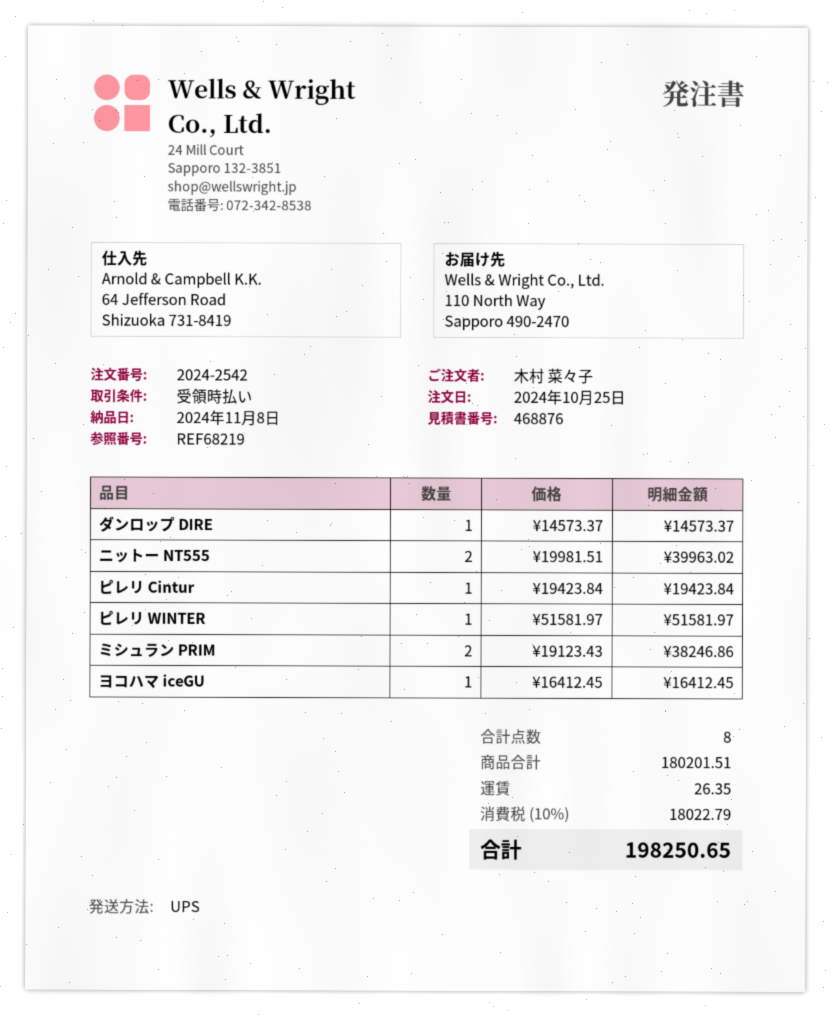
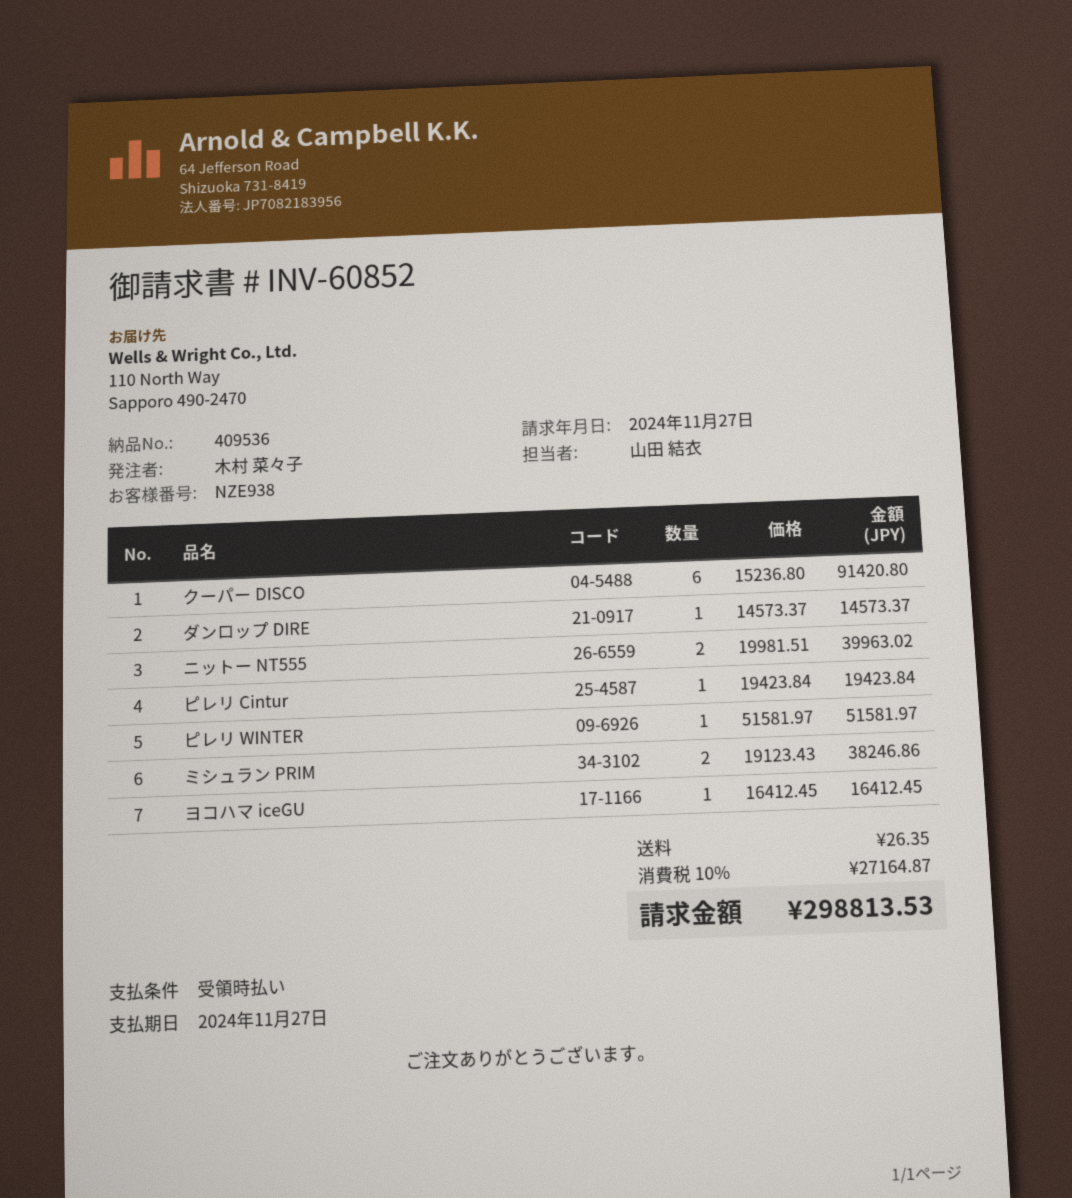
クーパー DISCO: none -> 6 x 15236.80 = 91420.80
tax: 10% = 18022.79 -> 10% = 27164.87
total: 198250.65 -> 298813.53

